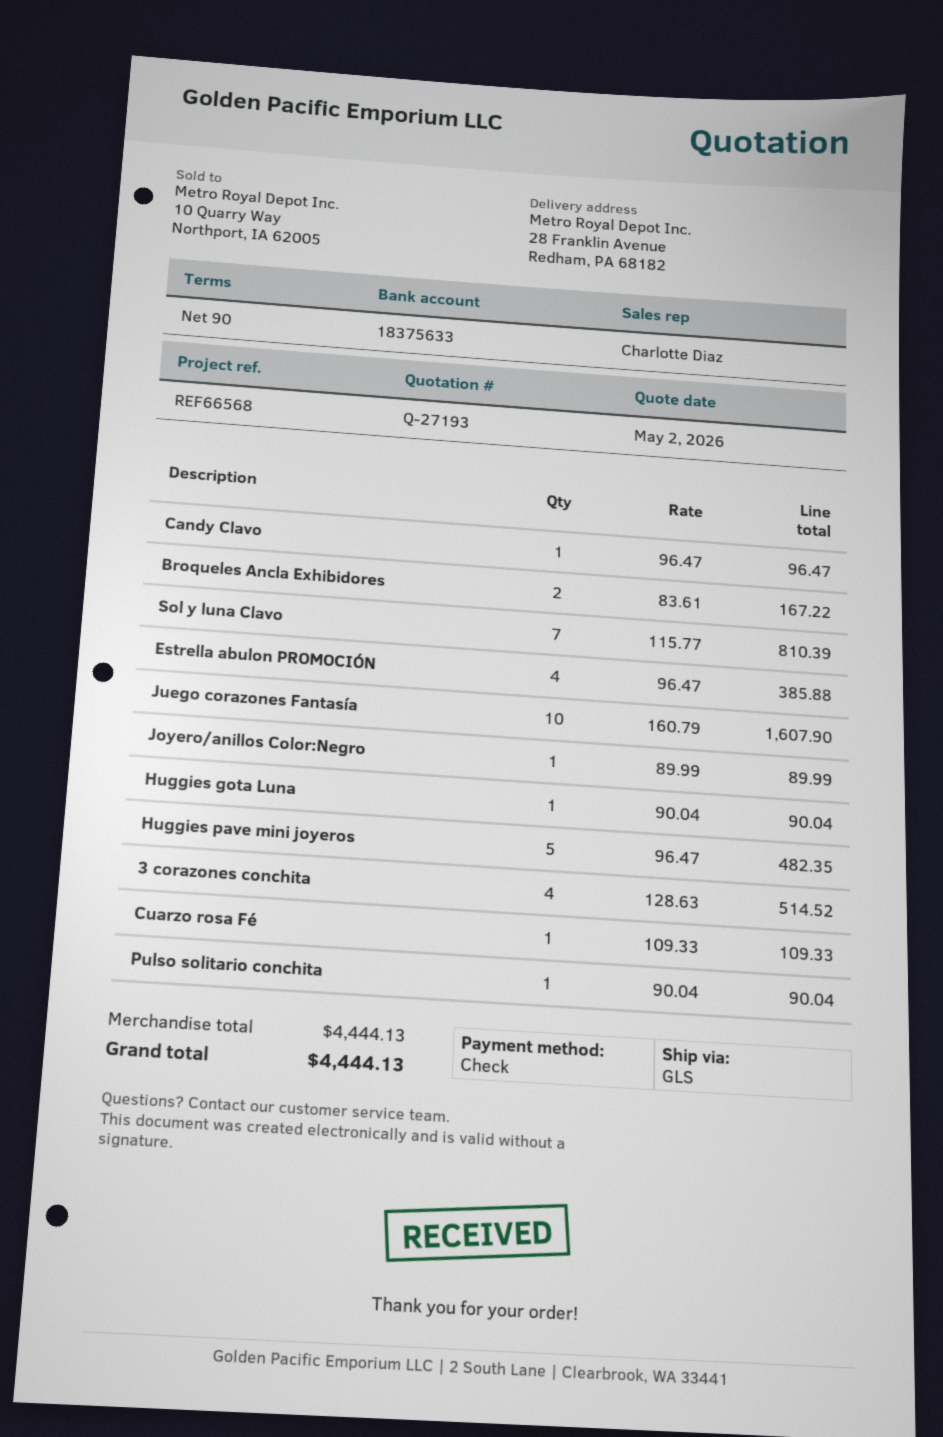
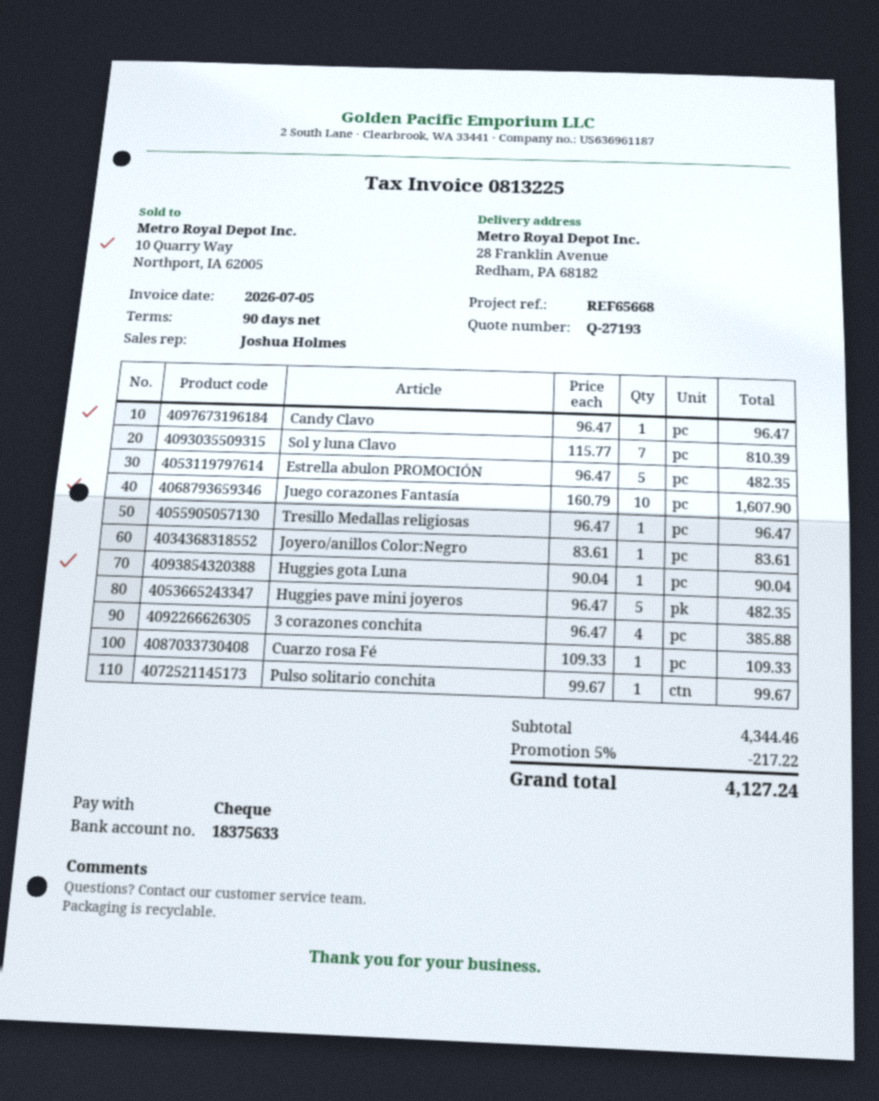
reference: REF66568 -> REF65668
sales rep: Charlotte Diaz -> Joshua Holmes
Broqueles Ancla Exhibidores: 2 x 83.61 = 167.22 -> none
Estrella abulon PROMOCIÓN: 4 x 96.47 = 385.88 -> 5 x 96.47 = 482.35
Joyero/anillos Color:Negro: 1 x 89.99 = 89.99 -> 1 x 83.61 = 83.61
3 corazones conchita: 4 x 128.63 = 514.52 -> 4 x 96.47 = 385.88
Pulso solitario conchita: 1 x 90.04 = 90.04 -> 1 x 99.67 = 99.67
Tresillo Medallas religiosas: none -> 1 x 96.47 = 96.47
subtotal: 4444.13 -> 4344.46
discount: none -> 5% = 217.22
total: 4444.13 -> 4127.24

